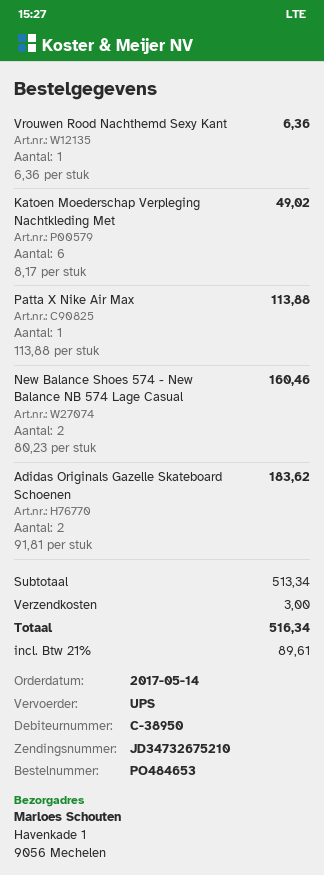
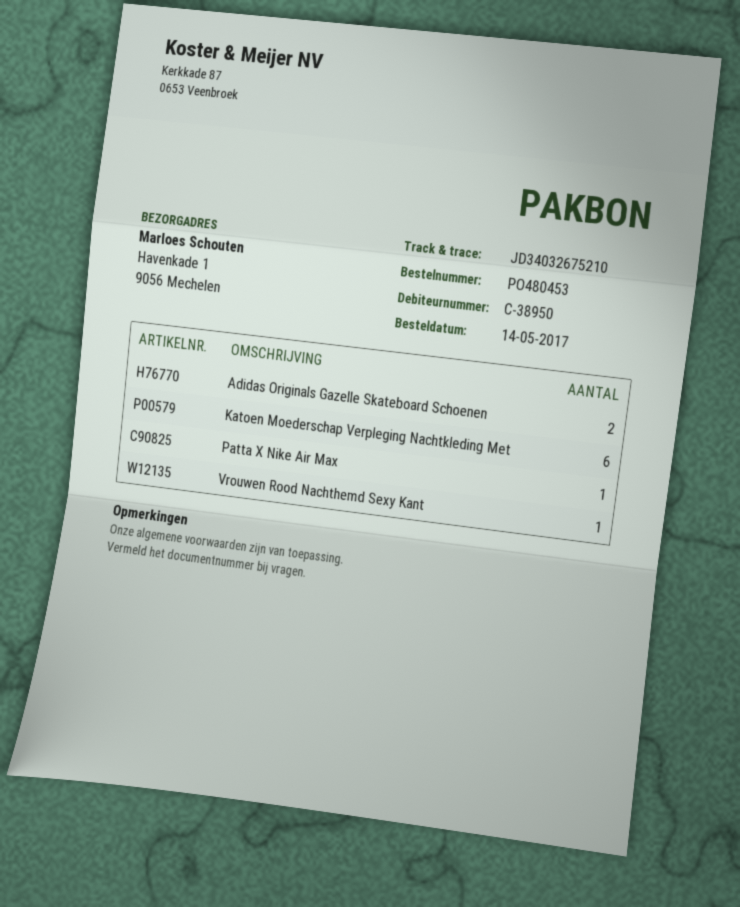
order number: PO484653 -> PO480453
tracking number: JD34732675210 -> JD34032675210
New Balance Shoes 574 - New Balance NB 574 Lage Casual: 2 -> none

